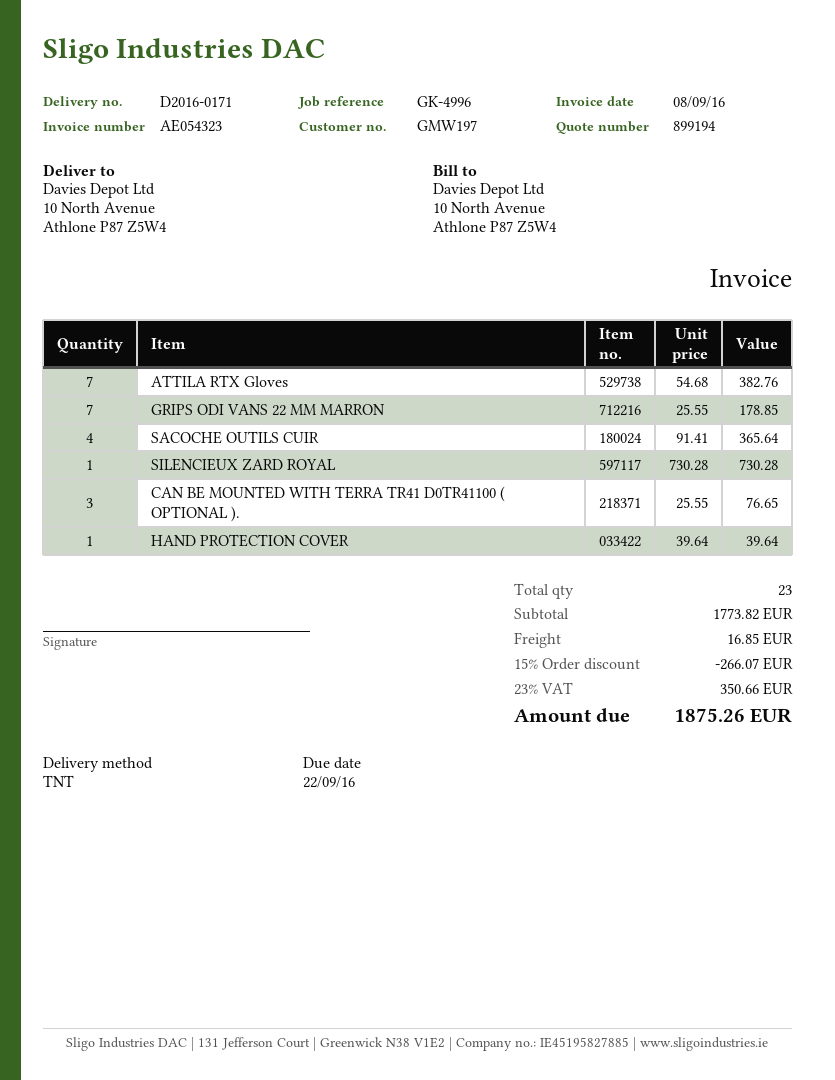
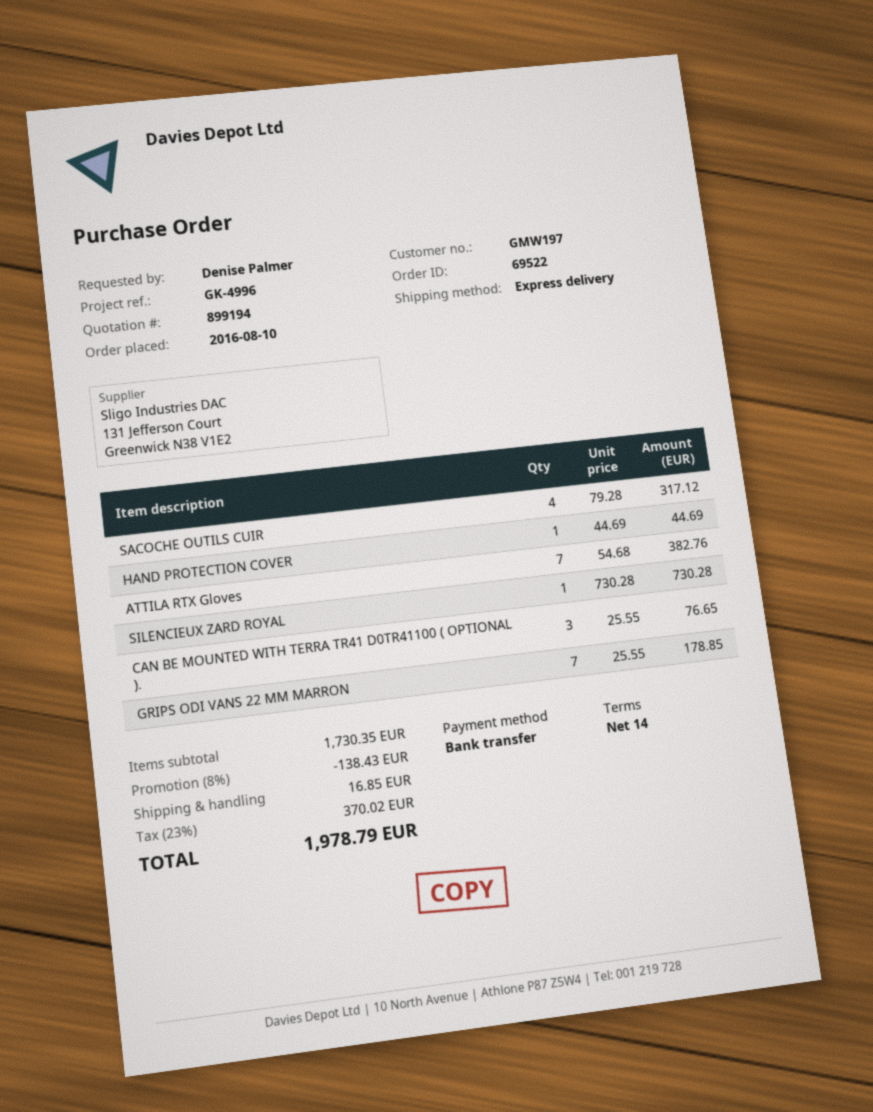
shipping method: TNT -> express
SACOCHE OUTILS CUIR: 4 x 91.41 = 365.64 -> 4 x 79.28 = 317.12
HAND PROTECTION COVER: 1 x 39.64 = 39.64 -> 1 x 44.69 = 44.69
subtotal: 1773.82 -> 1730.35
discount: 15% = 266.07 -> 8% = 138.43
tax: 23% = 350.66 -> 23% = 370.02
total: 1875.26 -> 1978.79

